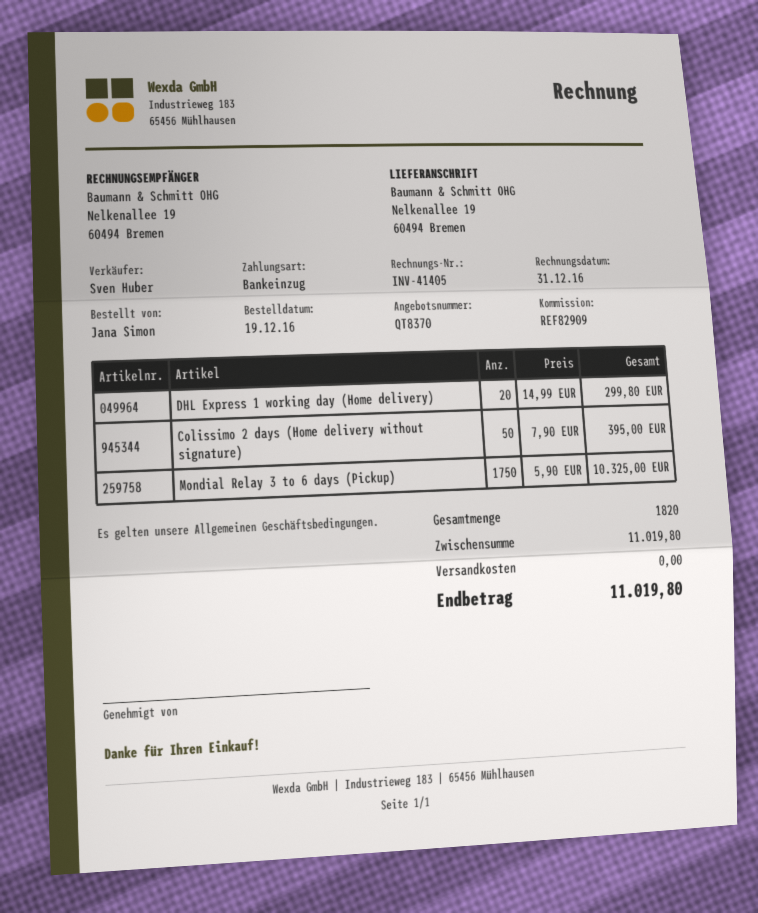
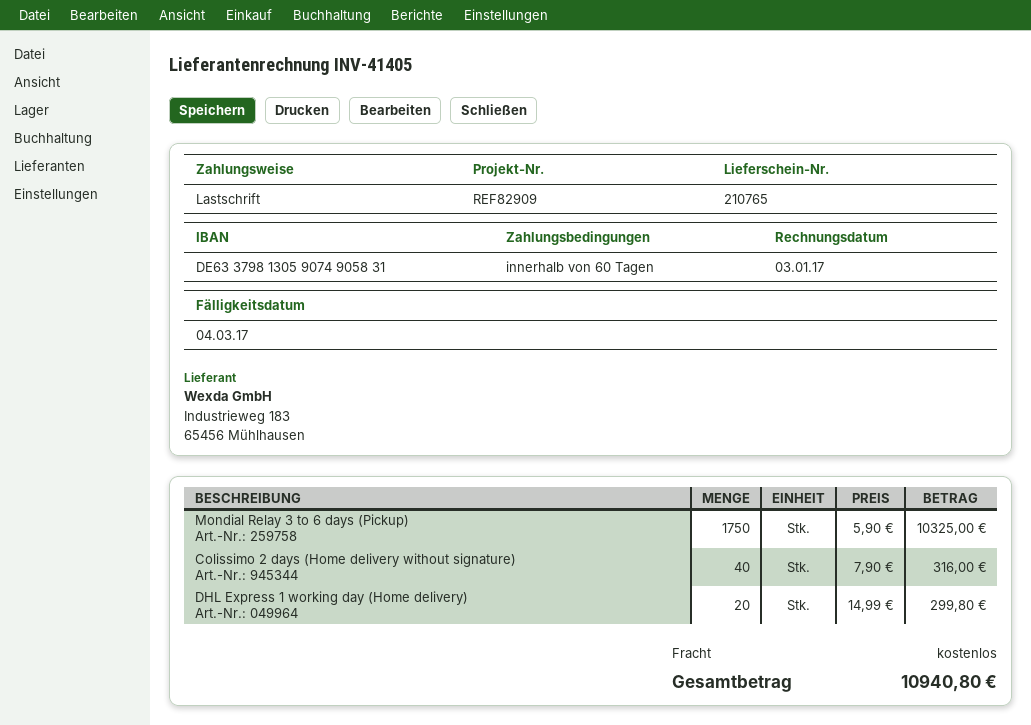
invoice date: 2016-12-31 -> 2017-01-03
Colissimo 2 days (Home delivery without signature): 50 x 7.90 = 395.00 -> 40 x 7.90 = 316.00
total: 11019.80 -> 10940.80

